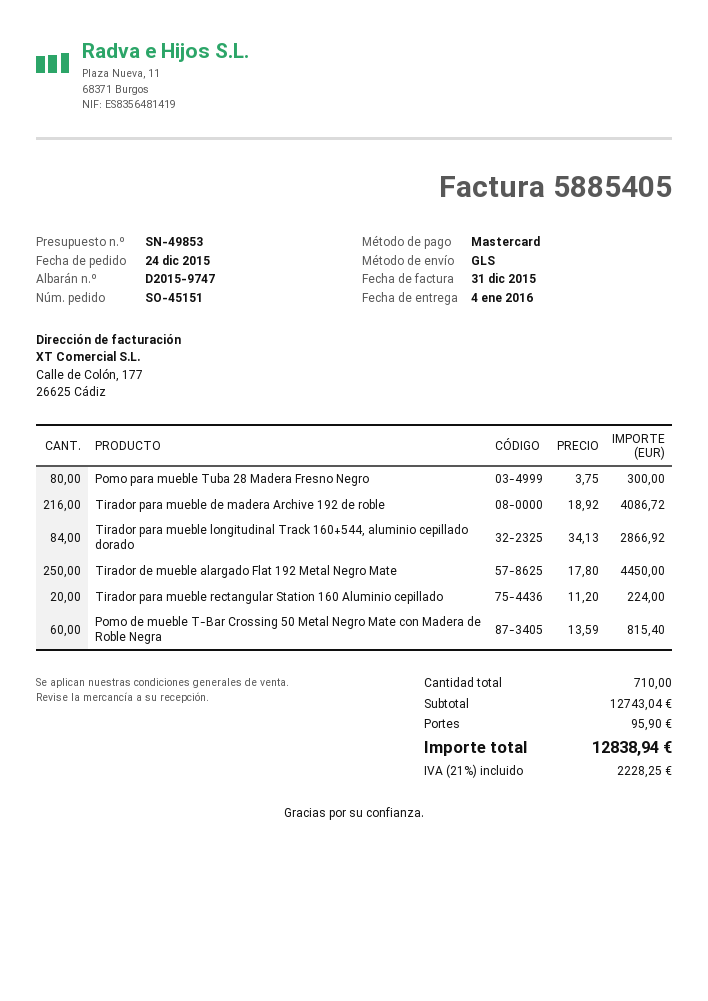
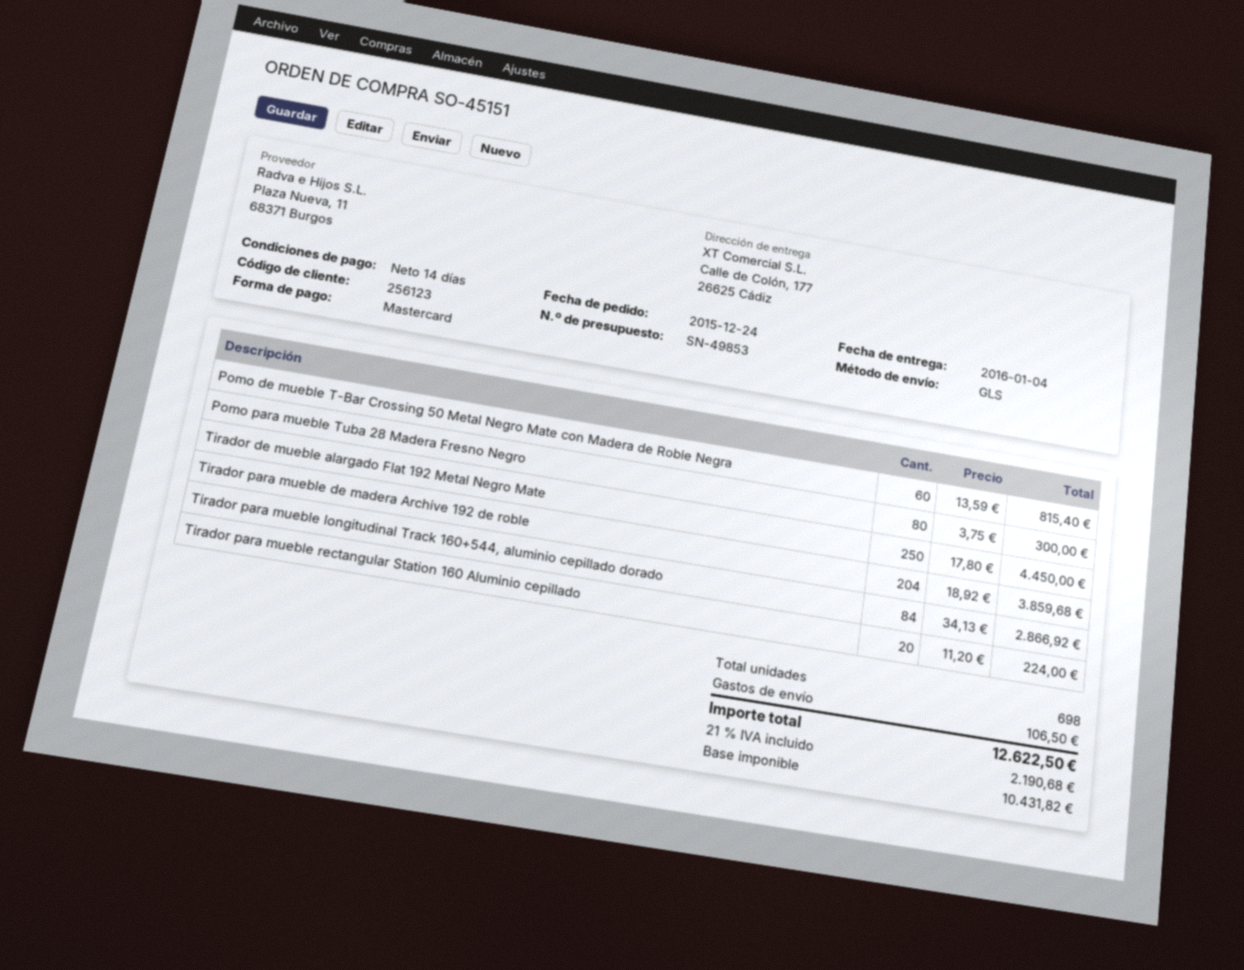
Tirador para mueble de madera Archive 192 de roble: 216 x 18.92 = 4086.72 -> 204 x 18.92 = 3859.68
total quantity: 710 -> 698
shipping: 95.90 -> 106.50
tax: 21% = 2228.25 -> 21% = 2190.68
total: 12838.94 -> 12622.50

